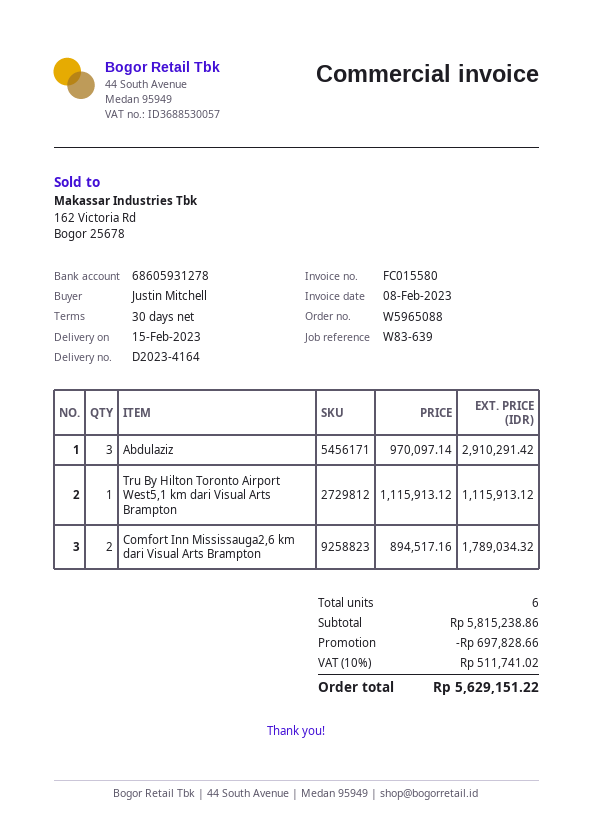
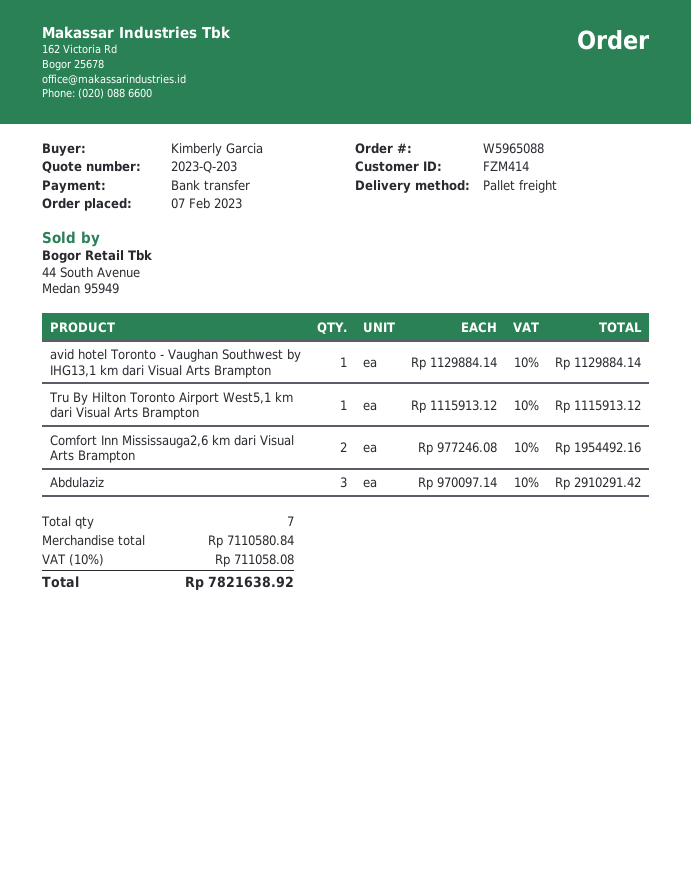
ordered by: Justin Mitchell -> Kimberly Garcia
Comfort Inn Mississauga2,6 km dari Visual Arts Brampton: 2 x 894517.16 = 1789034.32 -> 2 x 977246.08 = 1954492.16
avid hotel Toronto - Vaughan Southwest by IHG13,1 km dari Visual Arts Brampton: none -> 1 x 1129884.14 = 1129884.14
total quantity: 6 -> 7
subtotal: 5815238.86 -> 7110580.84
discount: 697828.66 -> none
tax: 10% = 511741.02 -> 10% = 711058.08
total: 5629151.22 -> 7821638.92

